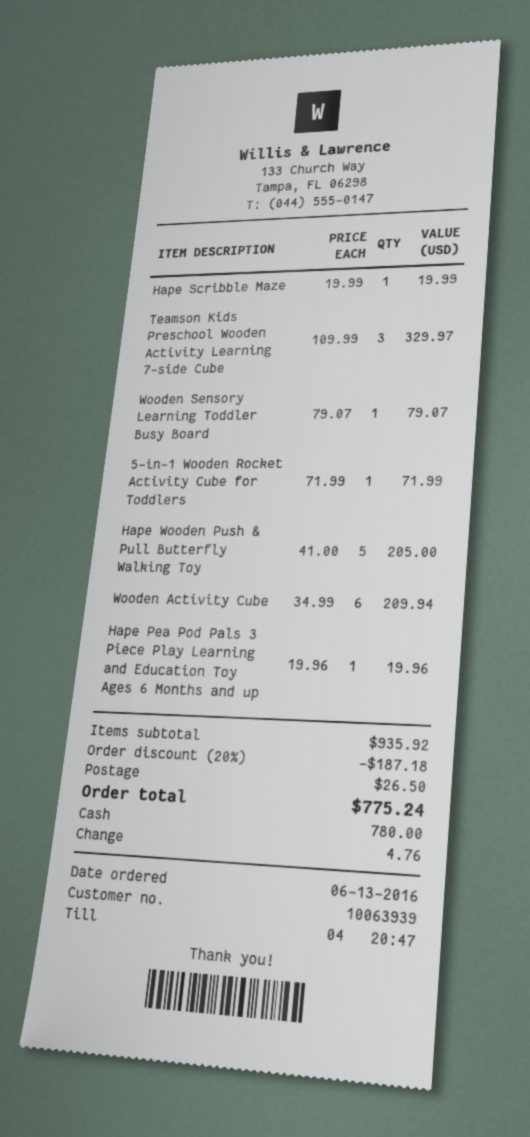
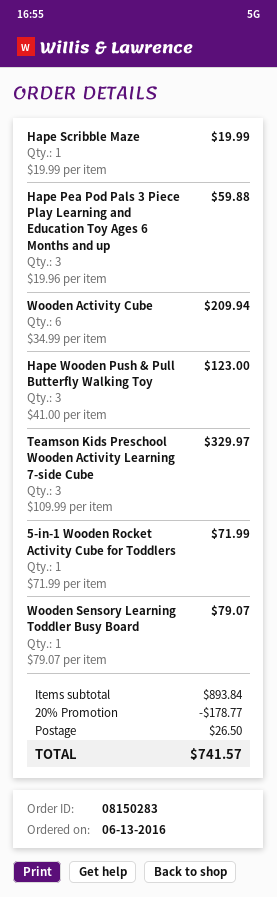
Hape Wooden Push & Pull Butterfly Walking Toy: 5 x 41.00 = 205.00 -> 3 x 41.00 = 123.00
Hape Pea Pod Pals 3 Piece Play Learning and Education Toy Ages 6 Months and up: 1 x 19.96 = 19.96 -> 3 x 19.96 = 59.88
subtotal: 935.92 -> 893.84
discount: 20% = 187.18 -> 20% = 178.77
total: 775.24 -> 741.57

